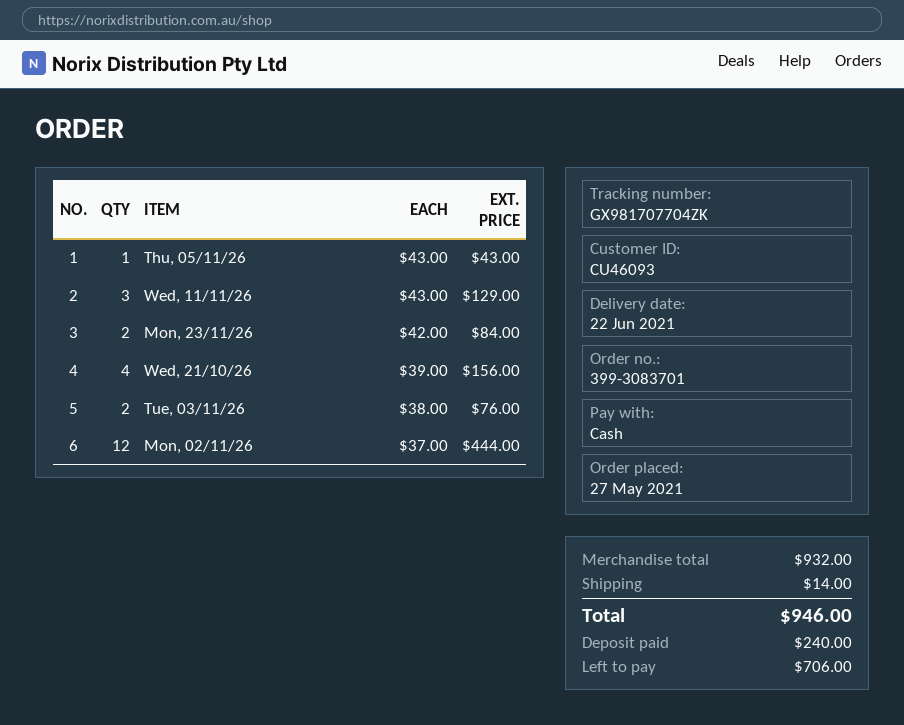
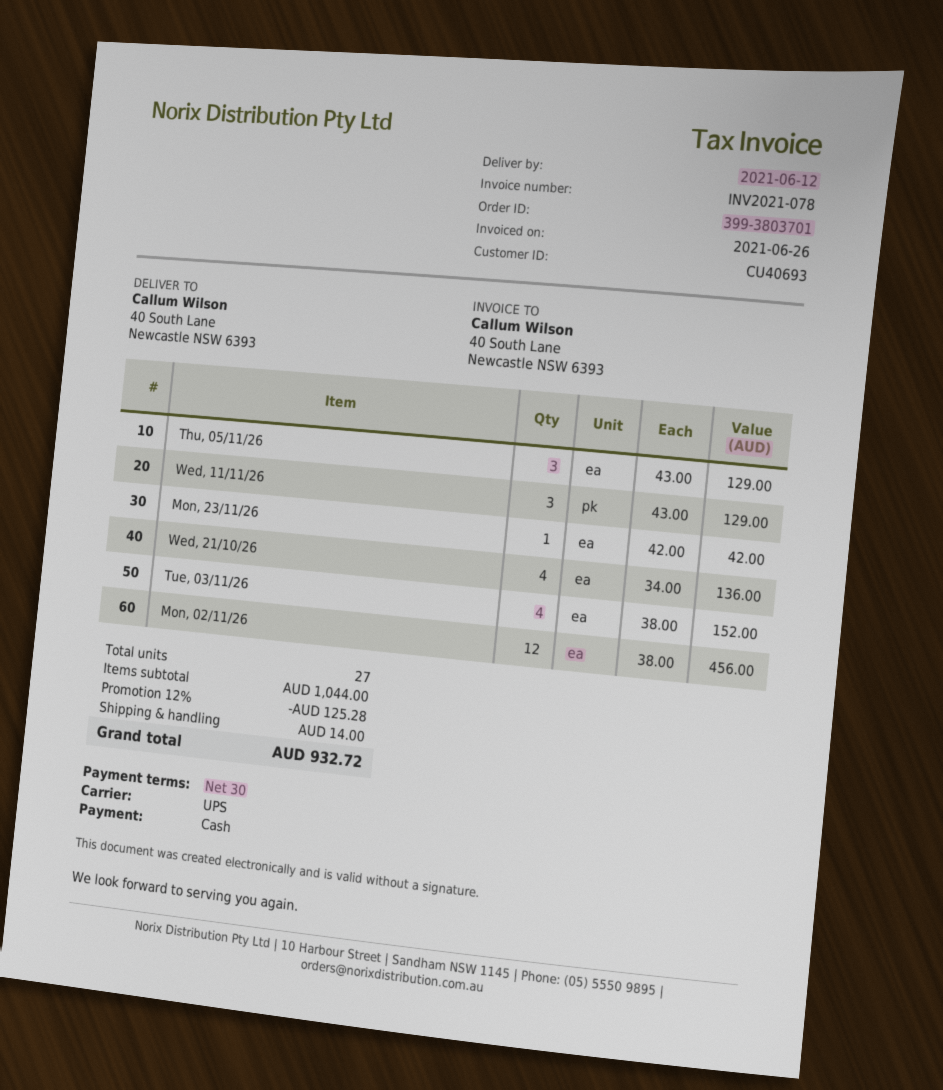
order number: 399-3083701 -> 399-3803701
delivery date: 2021-06-22 -> 2021-06-12
customer number: CU46093 -> CU40693
Thu, 05/11/26: 1 x 43.00 = 43.00 -> 3 x 43.00 = 129.00
Mon, 23/11/26: 2 x 42.00 = 84.00 -> 1 x 42.00 = 42.00
Wed, 21/10/26: 4 x 39.00 = 156.00 -> 4 x 34.00 = 136.00
Tue, 03/11/26: 2 x 38.00 = 76.00 -> 4 x 38.00 = 152.00
Mon, 02/11/26: 12 x 37.00 = 444.00 -> 12 x 38.00 = 456.00
subtotal: 932.00 -> 1044.00
discount: none -> 12% = 125.28
total: 946.00 -> 932.72

